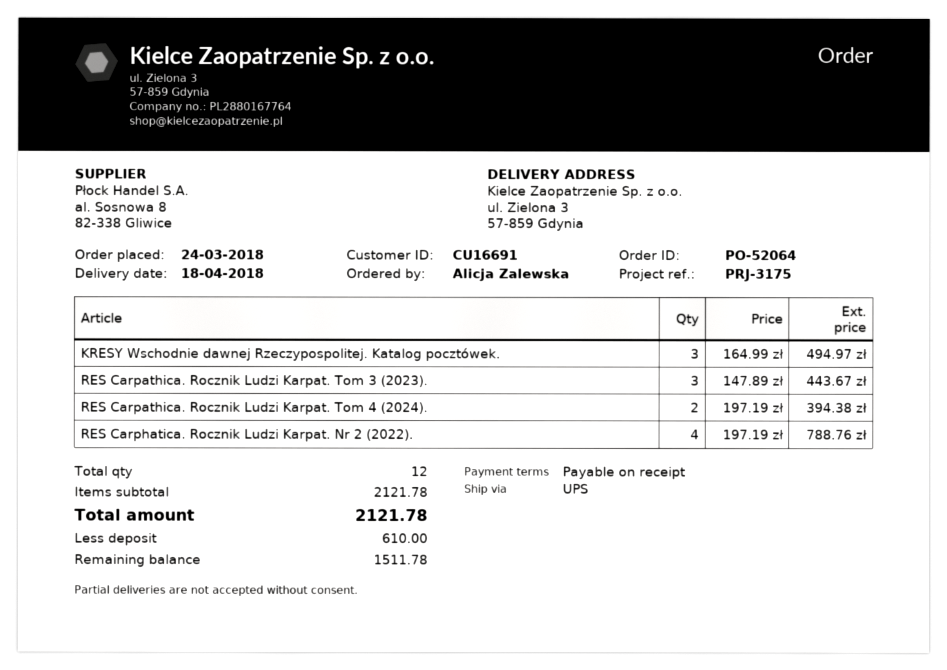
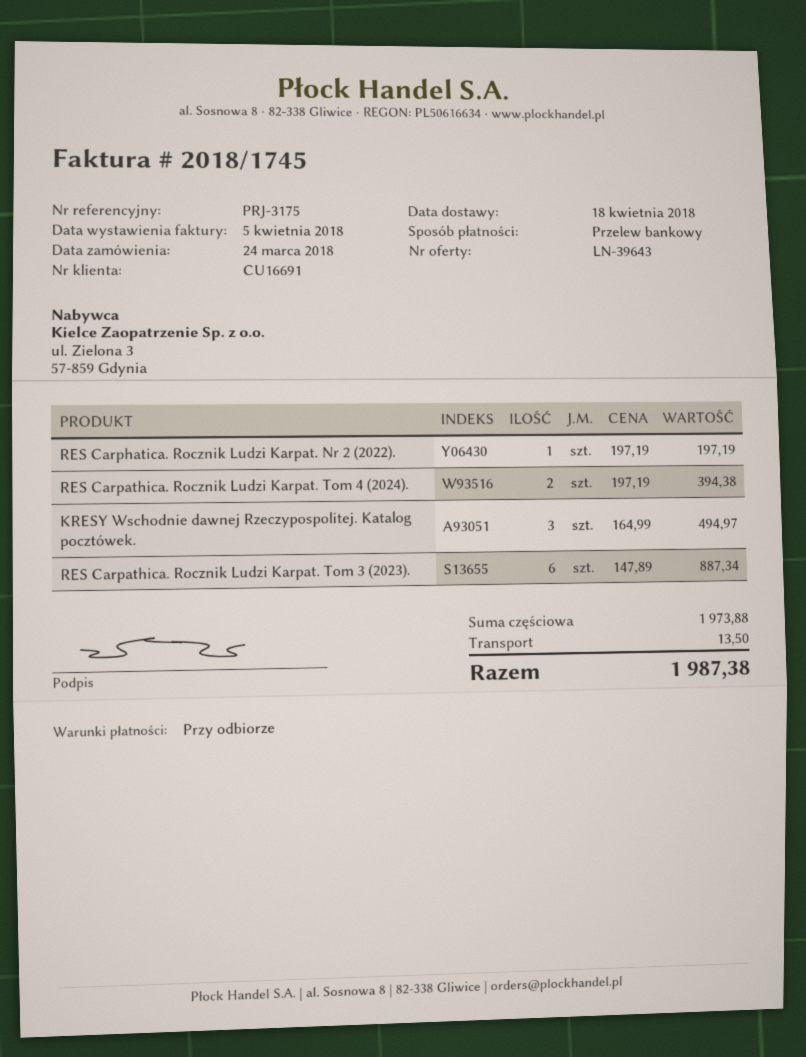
RES Carpathica. Rocznik Ludzi Karpat. Tom 3 (2023).: 3 x 147.89 = 443.67 -> 6 x 147.89 = 887.34
RES Carphatica. Rocznik Ludzi Karpat. Nr 2 (2022).: 4 x 197.19 = 788.76 -> 1 x 197.19 = 197.19
subtotal: 2121.78 -> 1973.88
shipping: none -> 13.50
total: 2121.78 -> 1987.38

